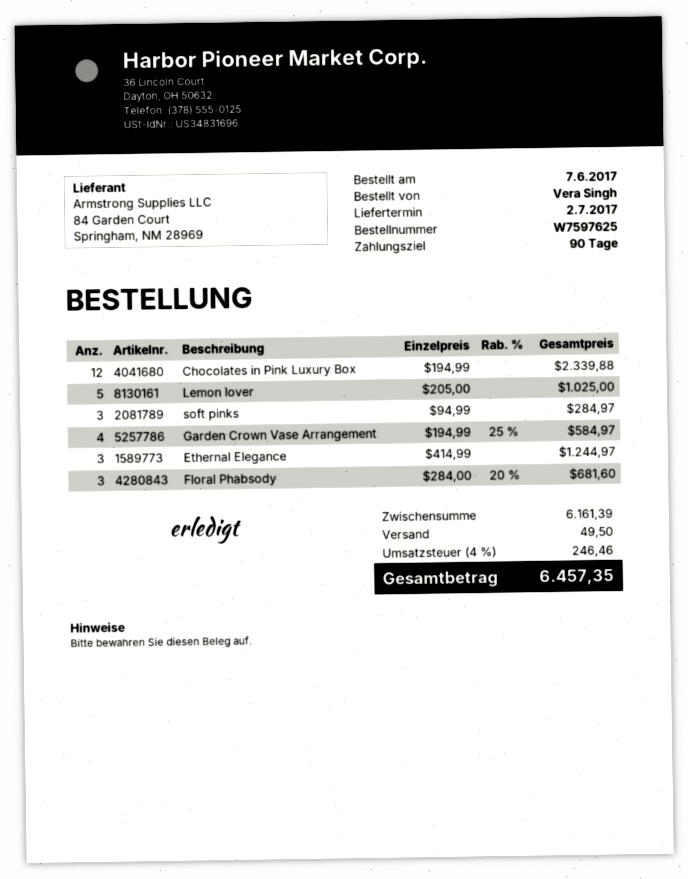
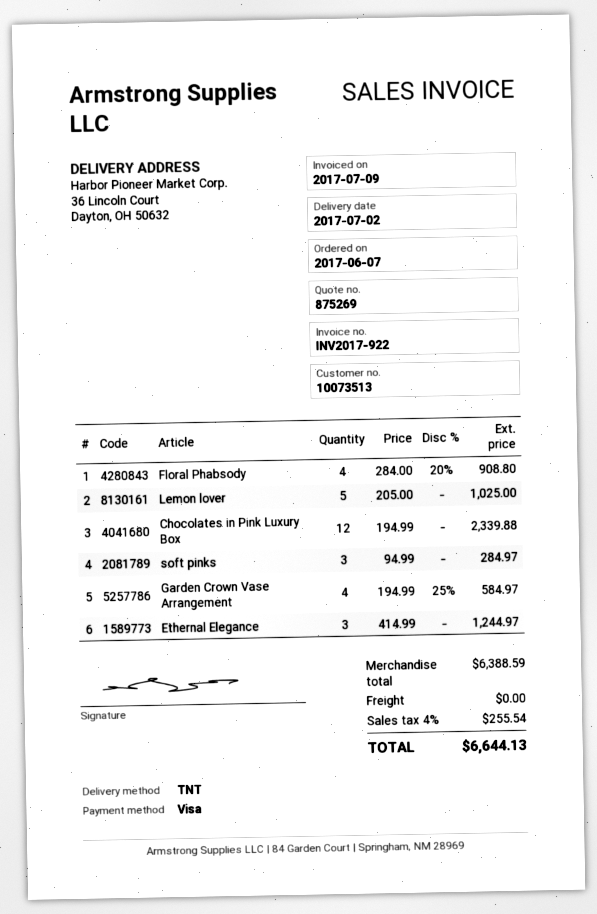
Floral Phabsody: 3 x 284.00 - 20% = 681.60 -> 4 x 284.00 - 20% = 908.80
subtotal: 6161.39 -> 6388.59
shipping: 49.50 -> 0.00
tax: 4% = 246.46 -> 4% = 255.54
total: 6457.35 -> 6644.13

